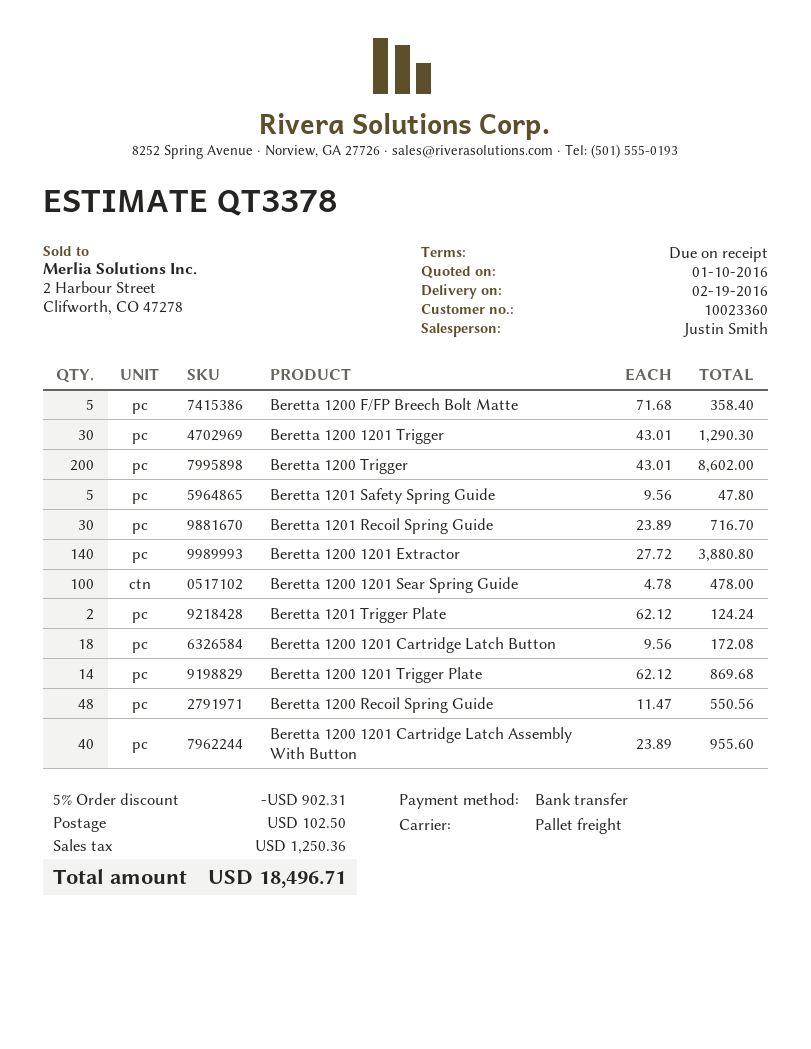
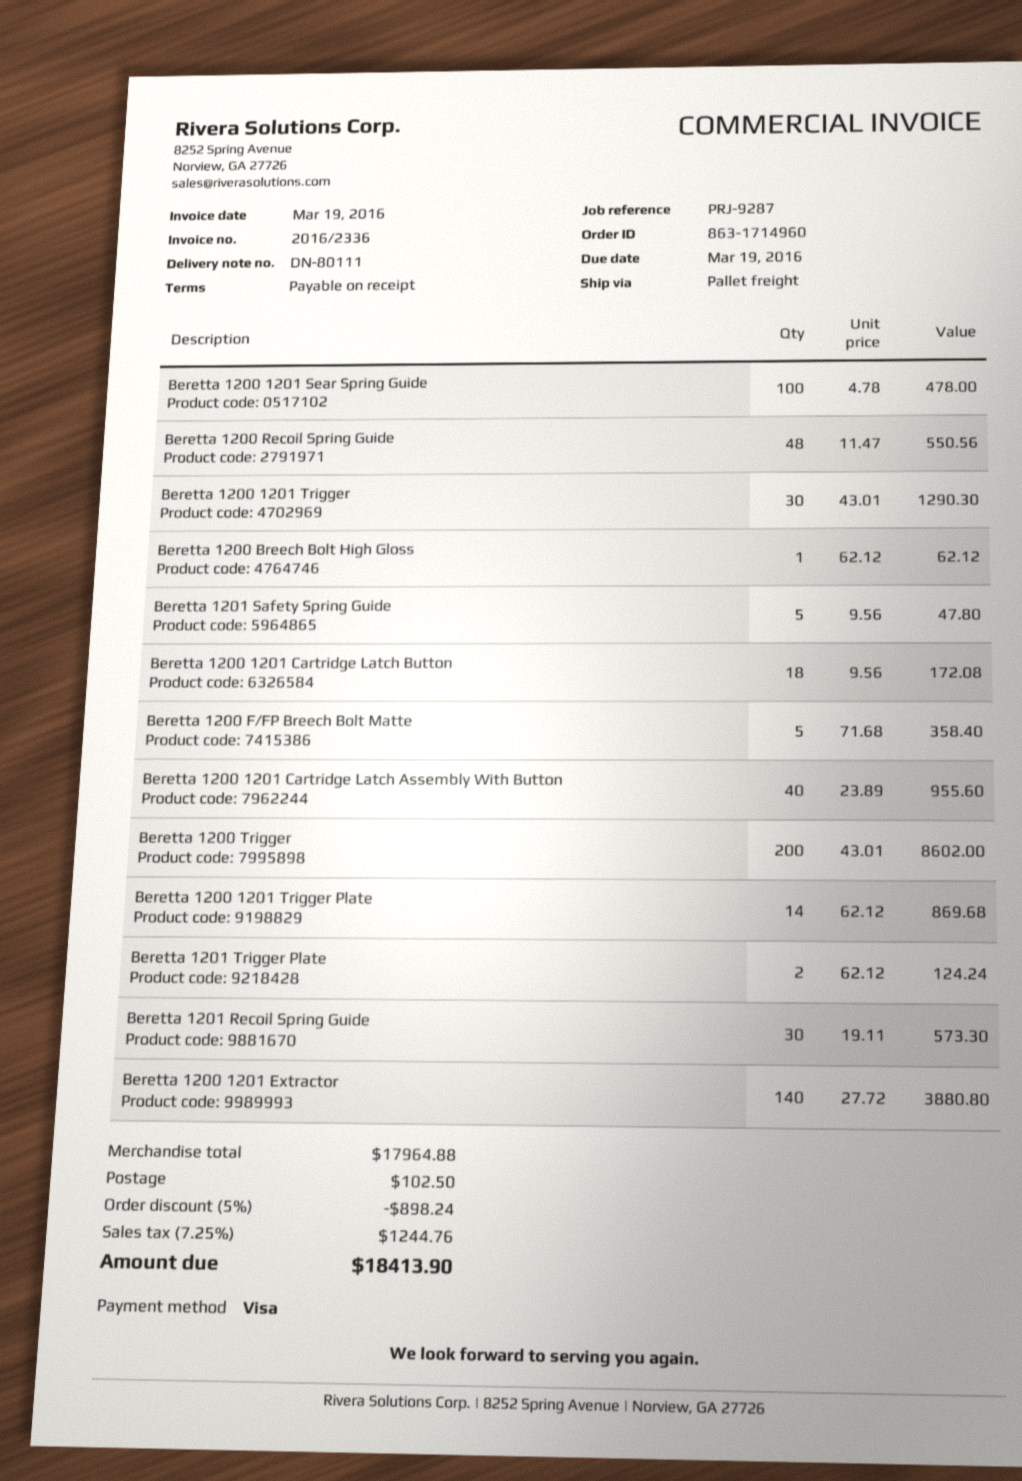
payment method: bank transfer -> Visa
Beretta 1201 Recoil Spring Guide: 30 x 23.89 = 716.70 -> 30 x 19.11 = 573.30
Beretta 1200 Breech Bolt High Gloss: none -> 1 x 62.12 = 62.12
discount: 5% = 902.31 -> 5% = 898.24
tax: 1250.36 -> 1244.76
total: 18496.71 -> 18413.90

